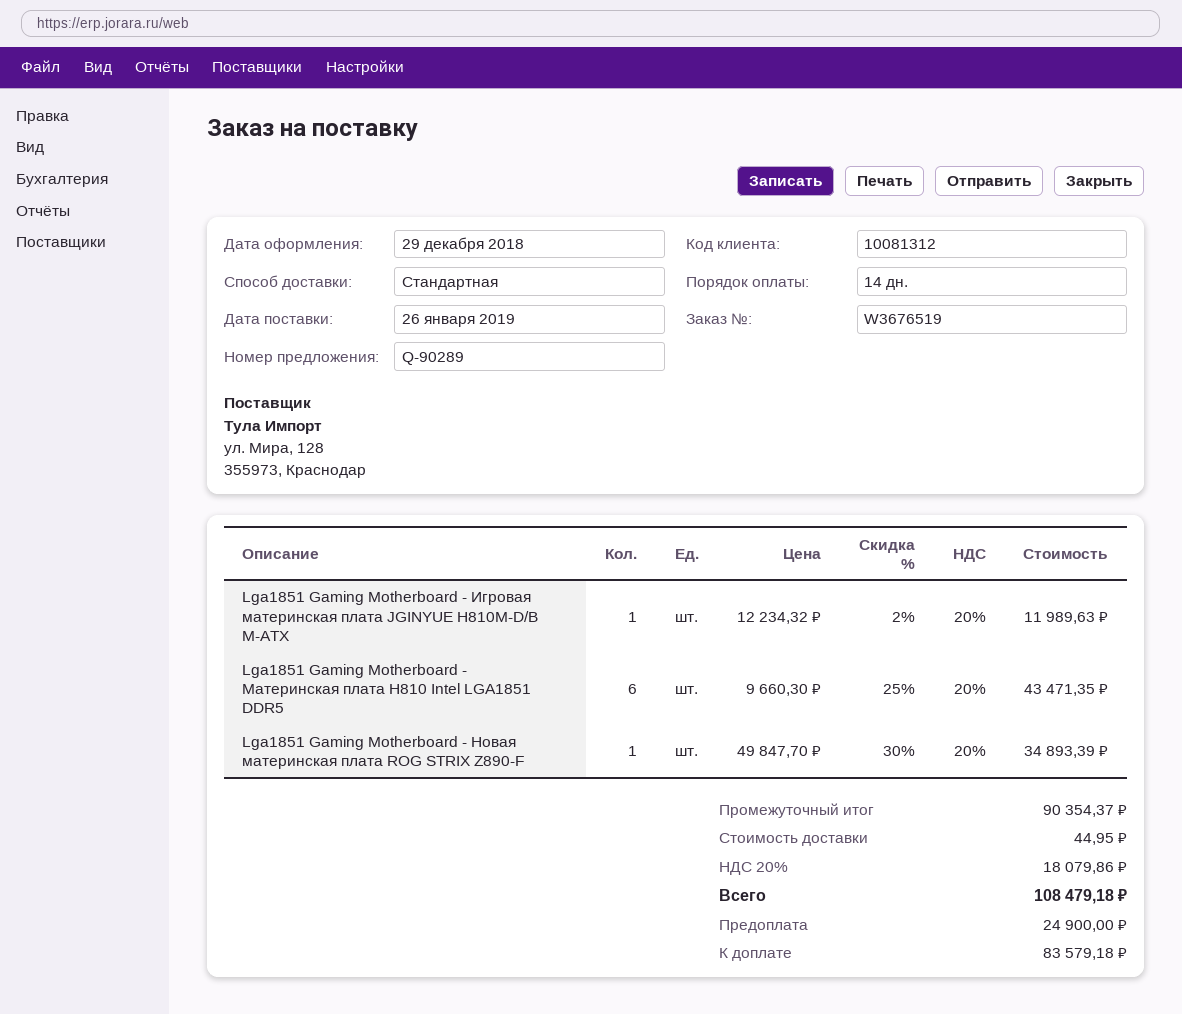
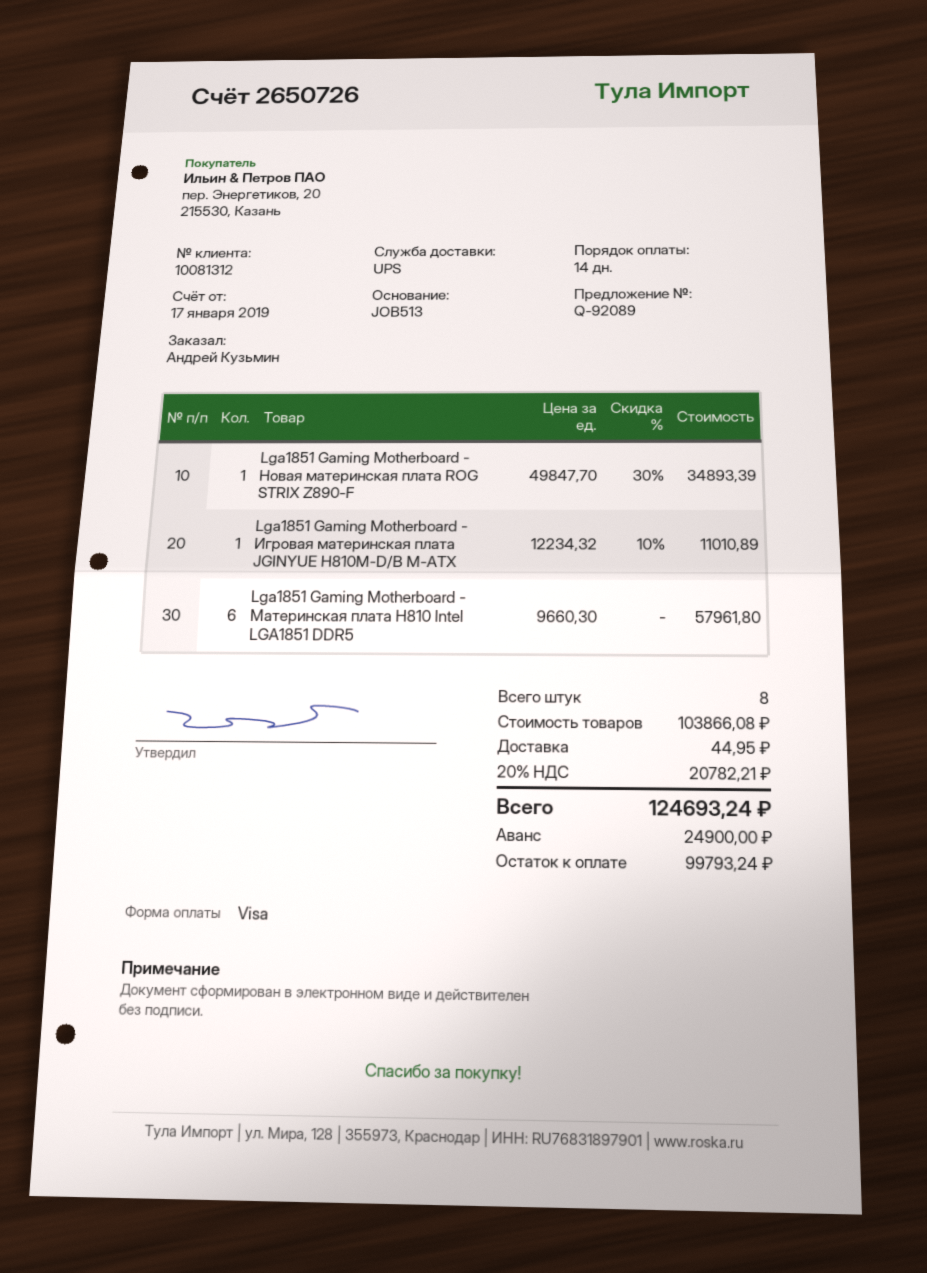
quote number: Q-90289 -> Q-92089
shipping method: standard -> UPS
Lga1851 Gaming Motherboard - Игровая материнская плата JGINYUE H810M-D/B M-ATX: 1 x 12234.32 - 2% = 11989.63 -> 1 x 12234.32 - 10% = 11010.89
Lga1851 Gaming Motherboard - Материнская плата H810 Intel LGA1851 DDR5: 6 x 9660.30 - 25% = 43471.35 -> 6 x 9660.30 = 57961.80
subtotal: 90354.37 -> 103866.08
tax: 20% = 18079.86 -> 20% = 20782.21
total: 108479.18 -> 124693.24
balance: 83579.18 -> 99793.24

